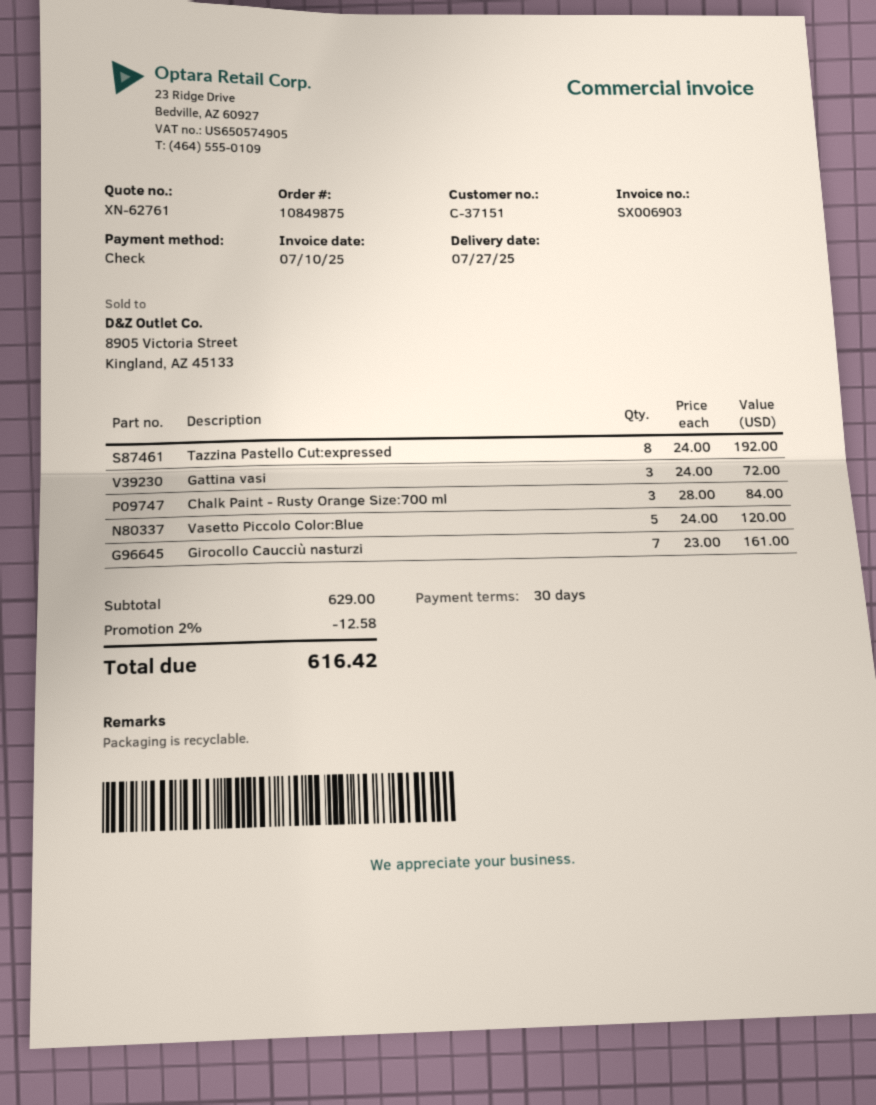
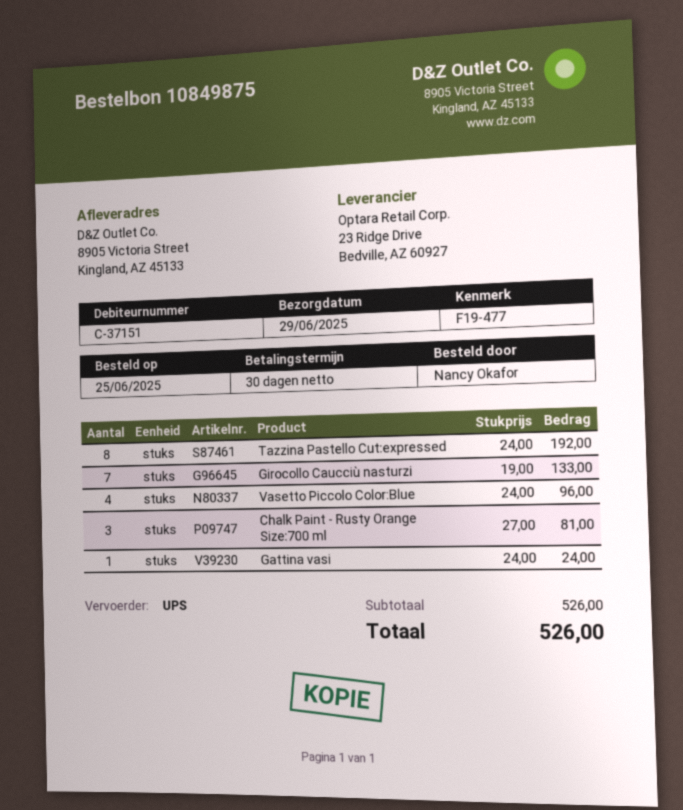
delivery date: 2025-07-27 -> 2025-06-29
Gattina vasi: 3 x 24.00 = 72.00 -> 1 x 24.00 = 24.00
Chalk Paint - Rusty Orange Size:700 ml: 3 x 28.00 = 84.00 -> 3 x 27.00 = 81.00
Vasetto Piccolo Color:Blue: 5 x 24.00 = 120.00 -> 4 x 24.00 = 96.00
Girocollo Caucciù nasturzi: 7 x 23.00 = 161.00 -> 7 x 19.00 = 133.00
subtotal: 629.00 -> 526.00
discount: 2% = 12.58 -> none
total: 616.42 -> 526.00

